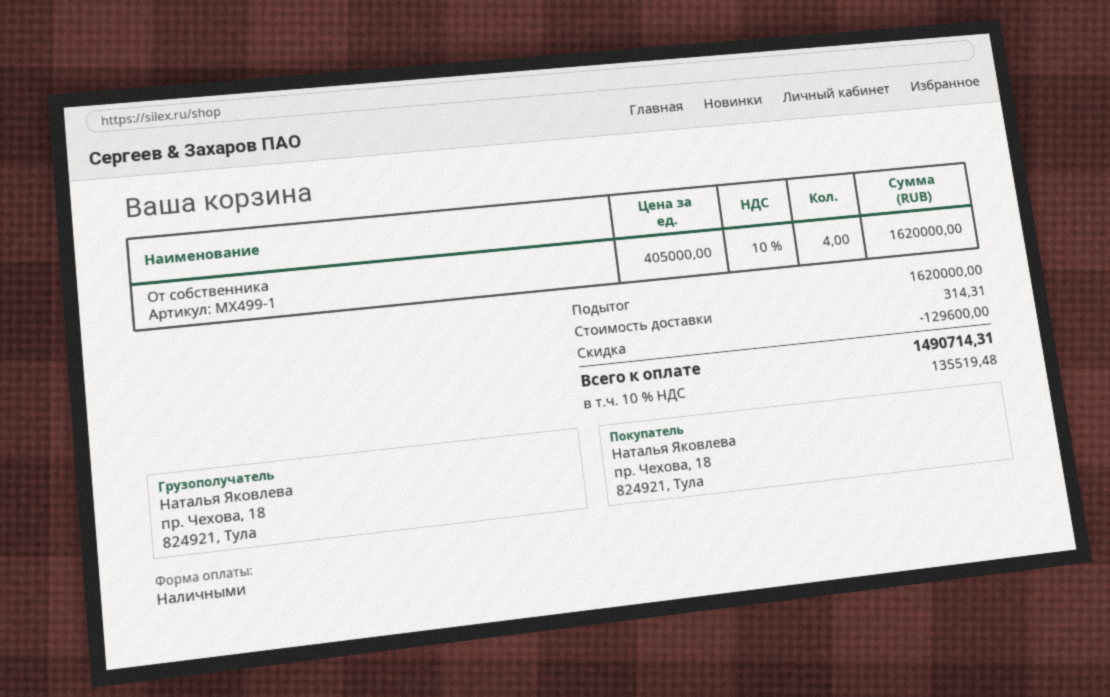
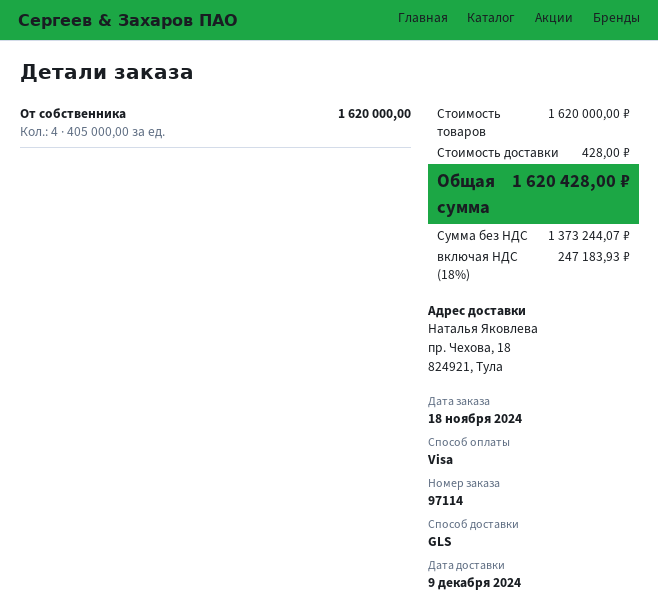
payment method: cash -> Visa
discount: 129600.00 -> none
shipping: 314.31 -> 428.00
tax: 10% = 135519.48 -> 18% = 247183.93
total: 1490714.31 -> 1620428.00

